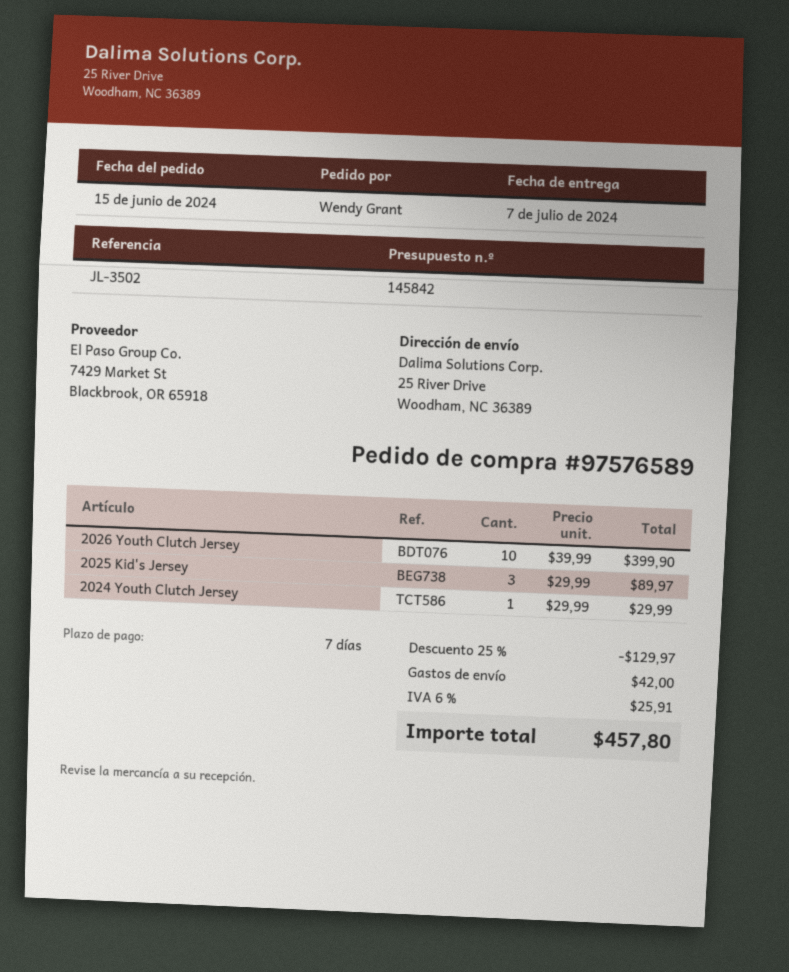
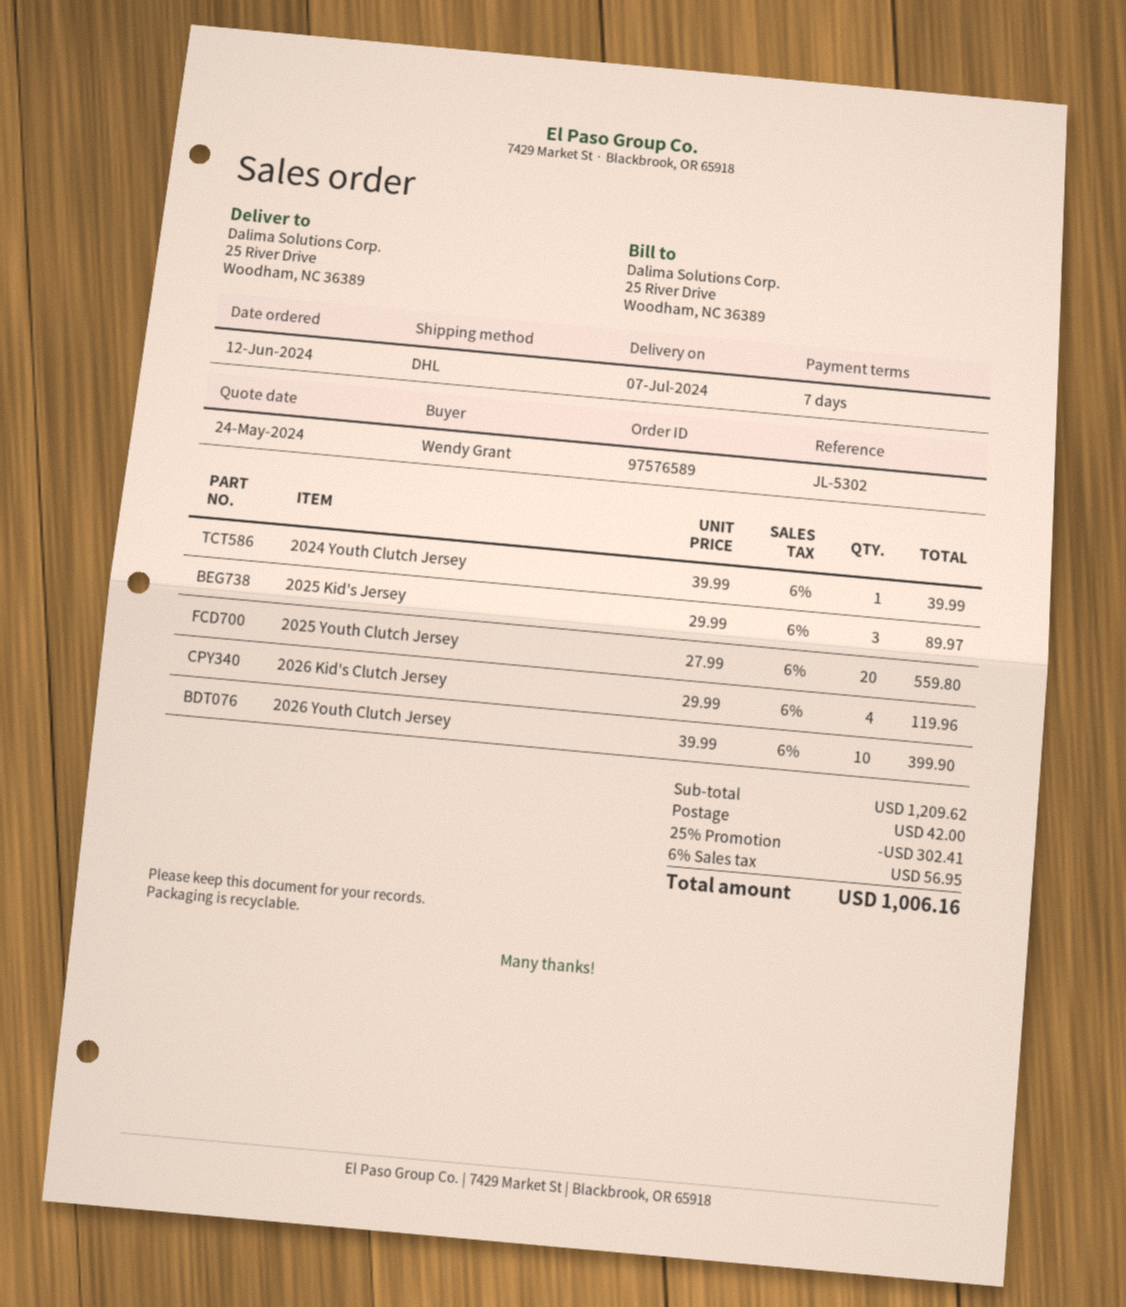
order date: 2024-06-15 -> 2024-06-12
reference: JL-3502 -> JL-5302
2024 Youth Clutch Jersey: 1 x 29.99 = 29.99 -> 1 x 39.99 = 39.99
2025 Youth Clutch Jersey: none -> 20 x 27.99 = 559.80
2026 Kid's Clutch Jersey: none -> 4 x 29.99 = 119.96
discount: 25% = 129.97 -> 25% = 302.41
tax: 6% = 25.91 -> 6% = 56.95
total: 457.80 -> 1006.16

